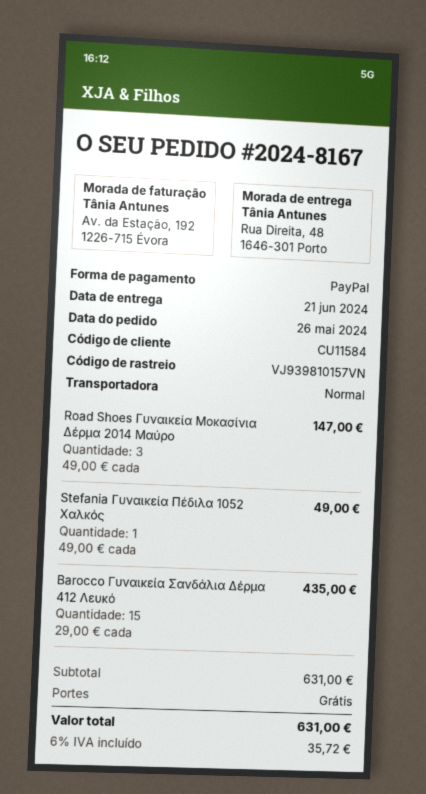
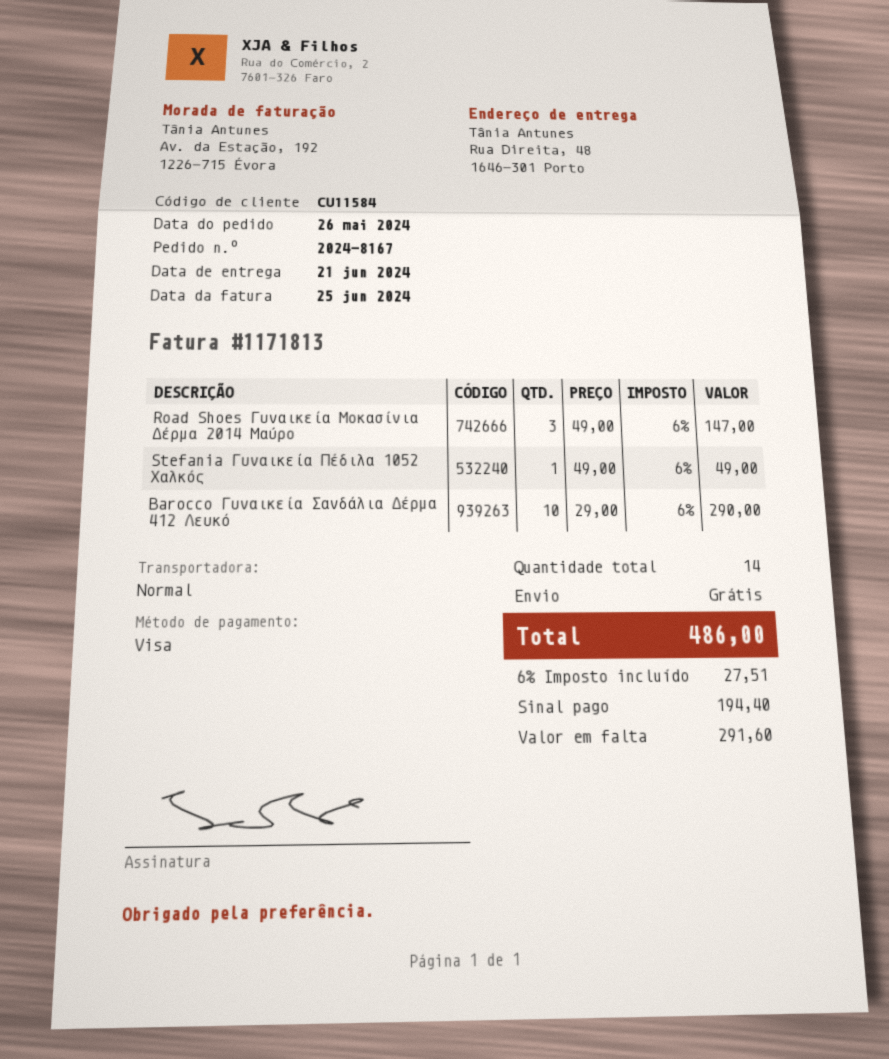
payment method: PayPal -> Visa
Barocco Γυναικεία Σανδάλια Δέρμα 412 Λευκό: 15 x 29.00 = 435.00 -> 10 x 29.00 = 290.00
tax: 6% = 35.72 -> 6% = 27.51
total: 631.00 -> 486.00

